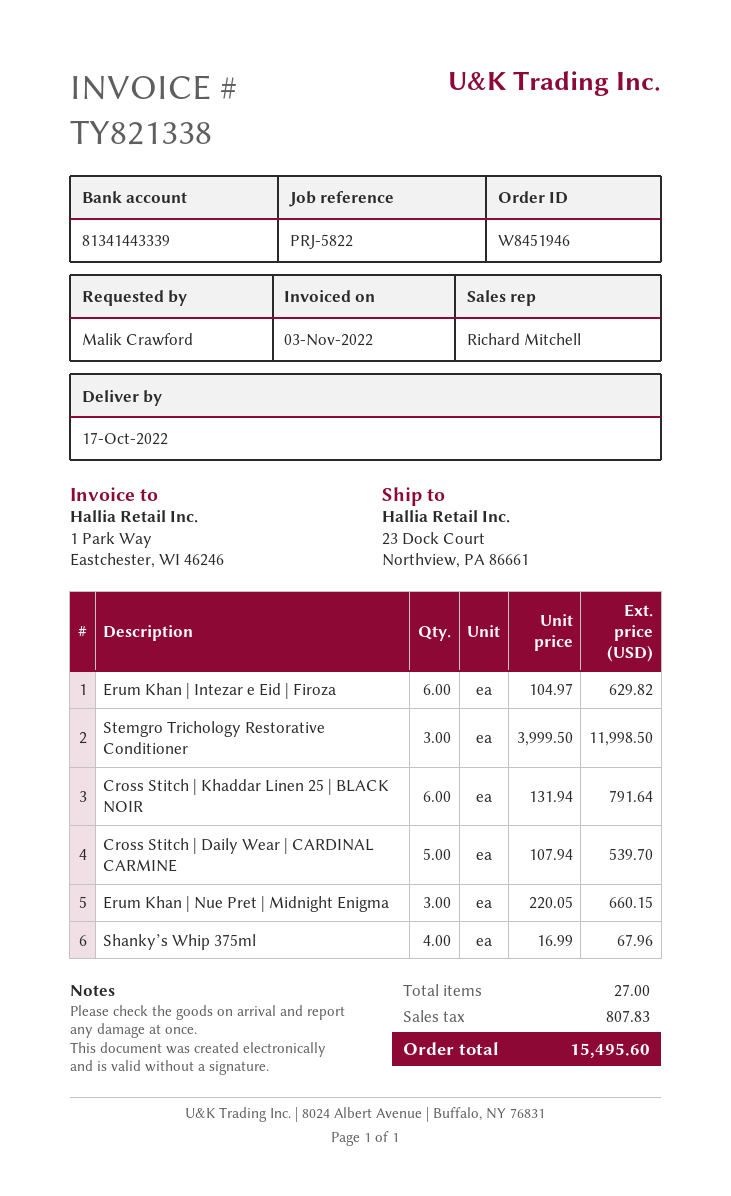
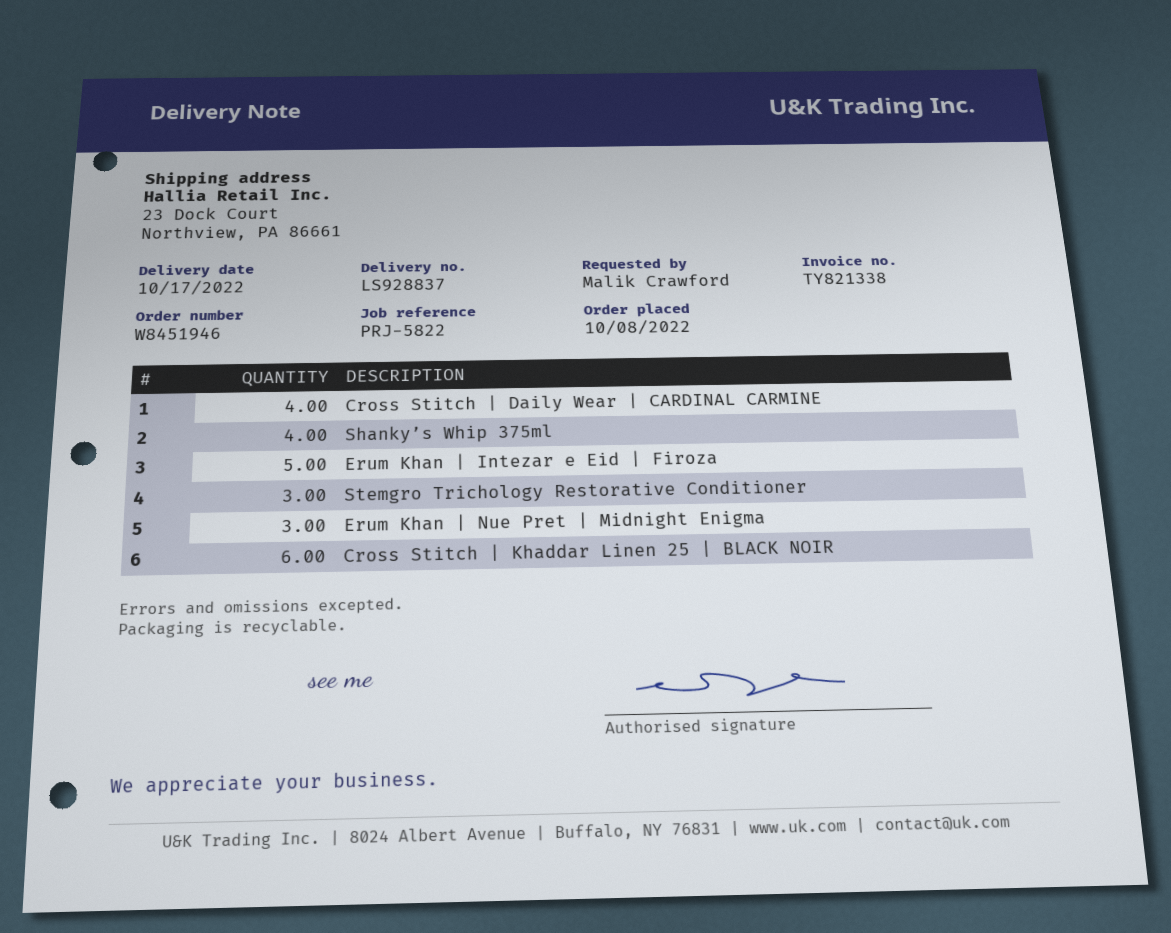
Erum Khan | Intezar e Eid | Firoza: 6 -> 5
Cross Stitch | Daily Wear | CARDINAL CARMINE: 5 -> 4

